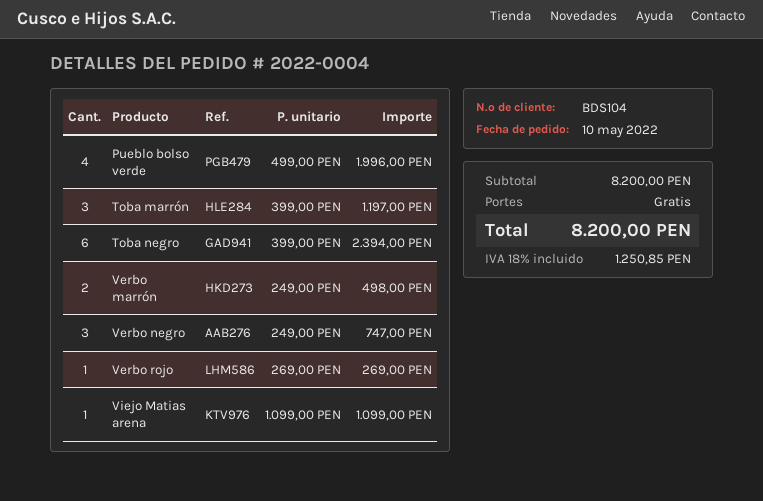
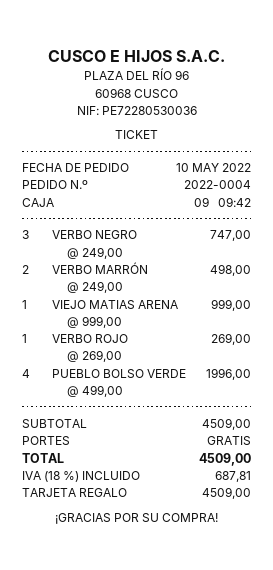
Toba marrón: 3 x 399.00 = 1197.00 -> none
Toba negro: 6 x 399.00 = 2394.00 -> none
Viejo Matias arena: 1 x 1099.00 = 1099.00 -> 1 x 999.00 = 999.00
subtotal: 8200.00 -> 4509.00
tax: 18% = 1250.85 -> 18% = 687.81
total: 8200.00 -> 4509.00

